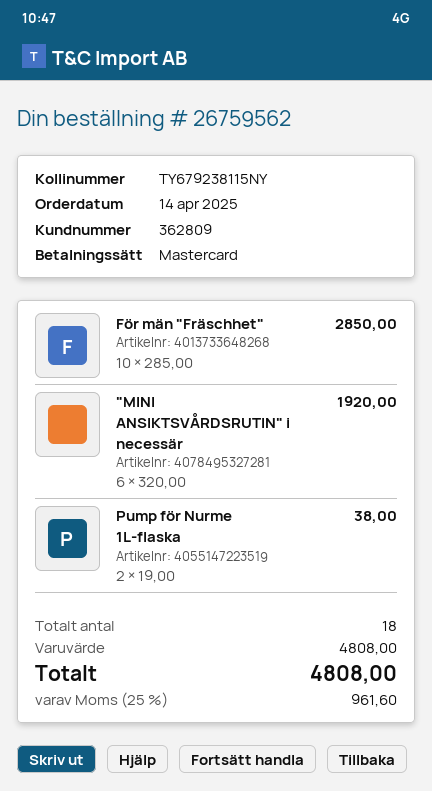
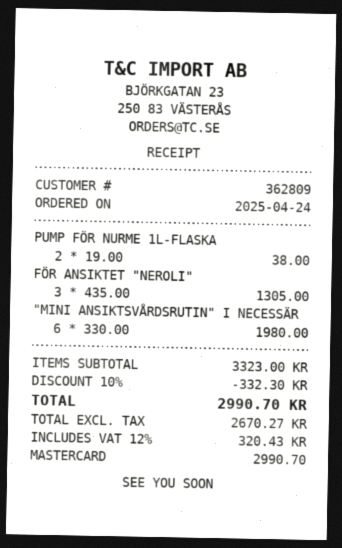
order date: 2025-04-14 -> 2025-04-24
För män "Fräschhet": 10 x 285.00 = 2850.00 -> none
"MINI ANSIKTSVÅRDSRUTIN" i necessär: 6 x 320.00 = 1920.00 -> 6 x 330.00 = 1980.00
FÖR ANSIKTET "NEROLI": none -> 3 x 435.00 = 1305.00
subtotal: 4808.00 -> 3323.00
discount: none -> 10% = 332.30
tax: 25% = 961.60 -> 12% = 320.43
total: 4808.00 -> 2990.70

